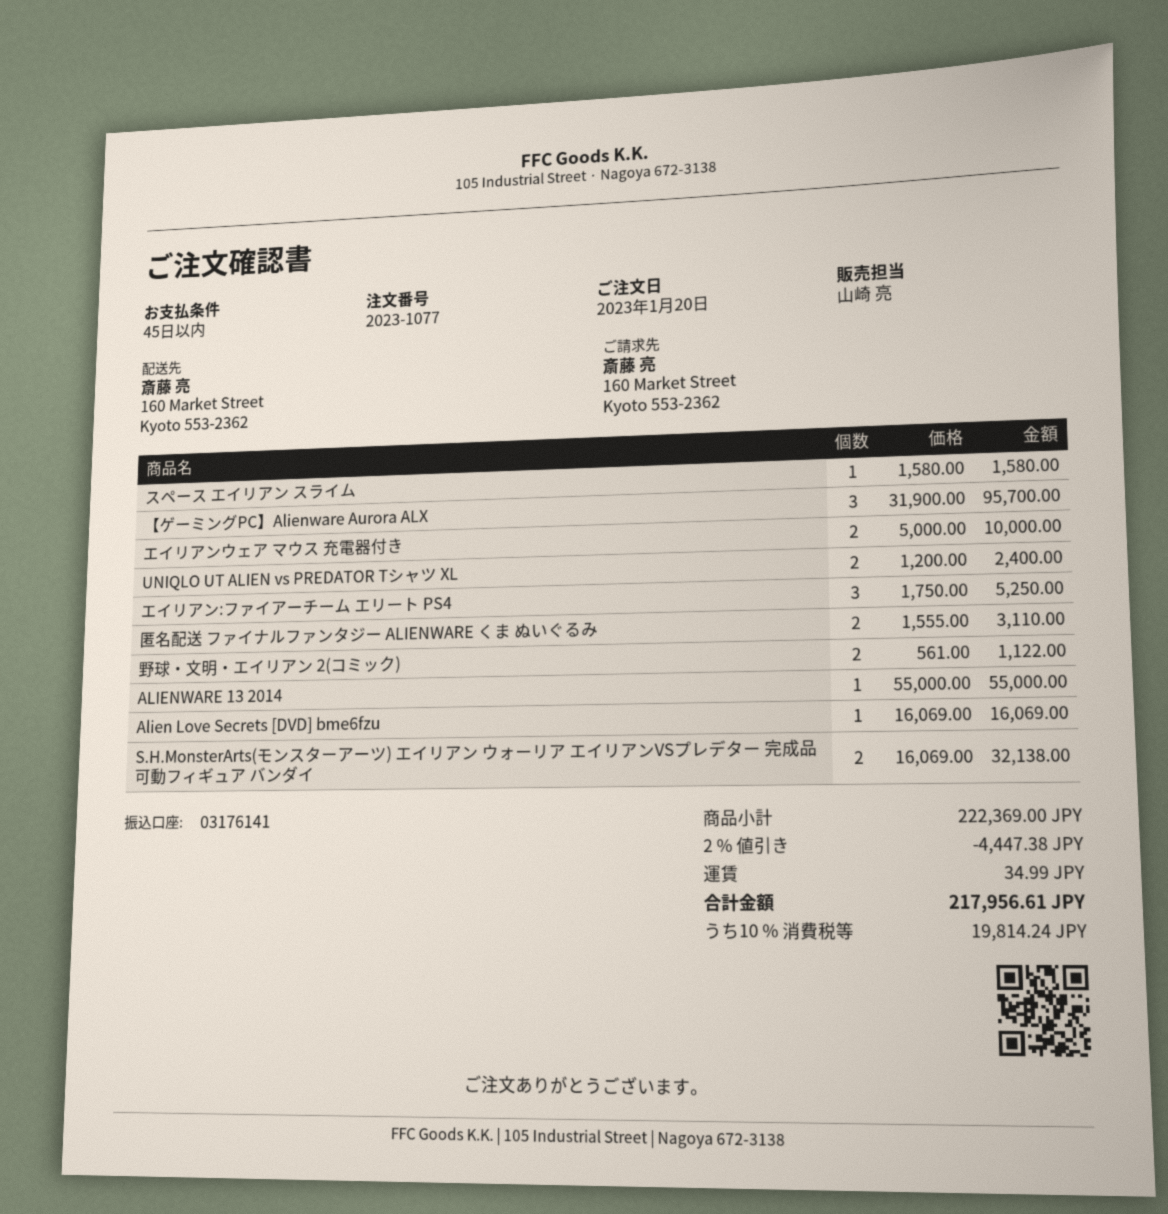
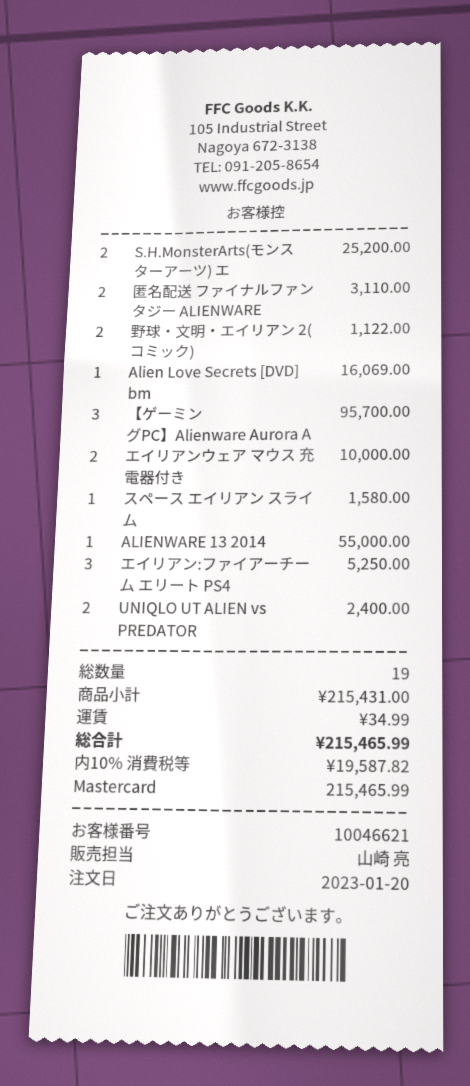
S.H.MonsterArts(モンスターアーツ) エイリアン ウォーリア エイリアンVSプレデター 完成品 可動フィギュア バンダイ: 2 for 32138.00 -> 2 for 25200.00
subtotal: 222369.00 -> 215431.00
discount: 2% = 4447.38 -> none
tax: 10% = 19814.24 -> 10% = 19587.82
total: 217956.61 -> 215465.99

